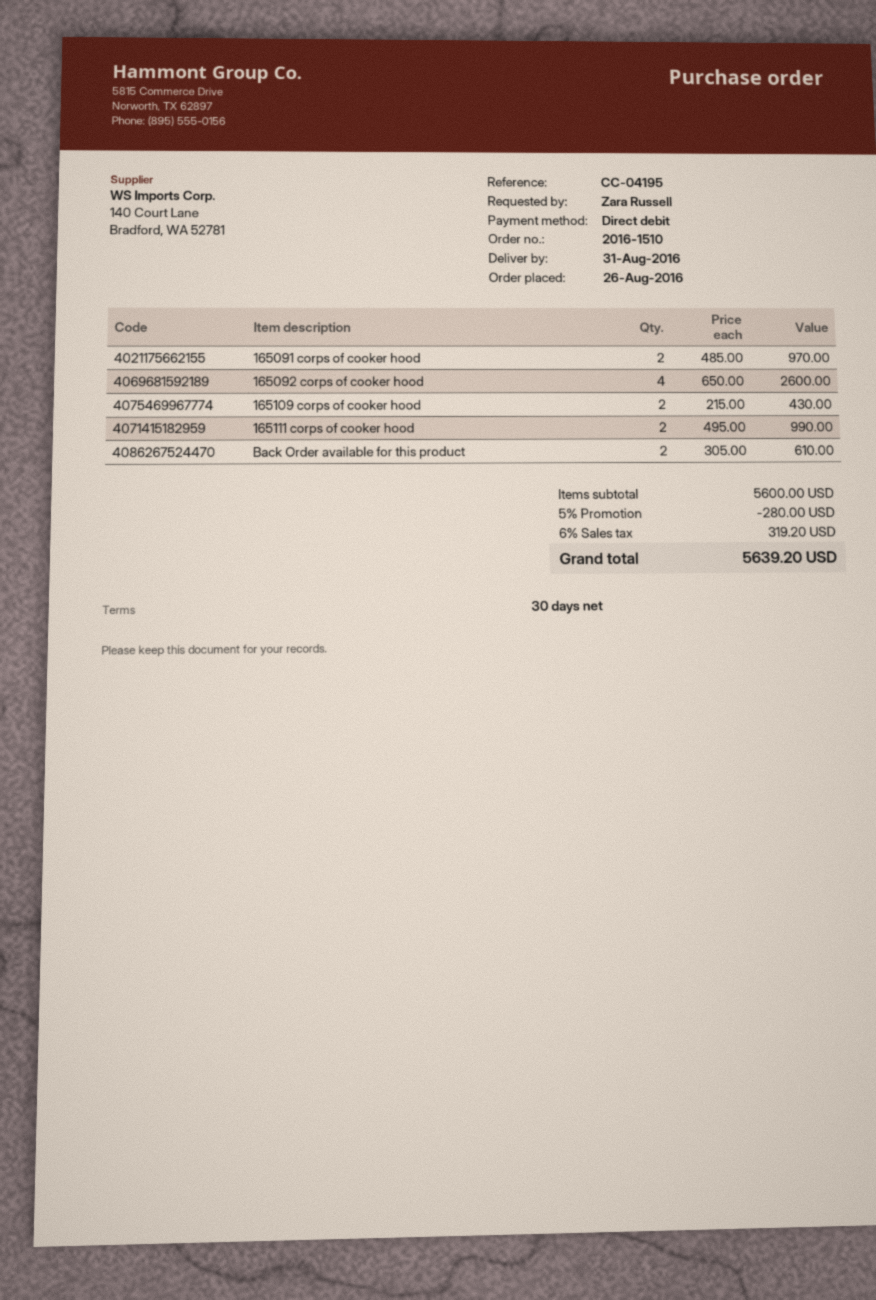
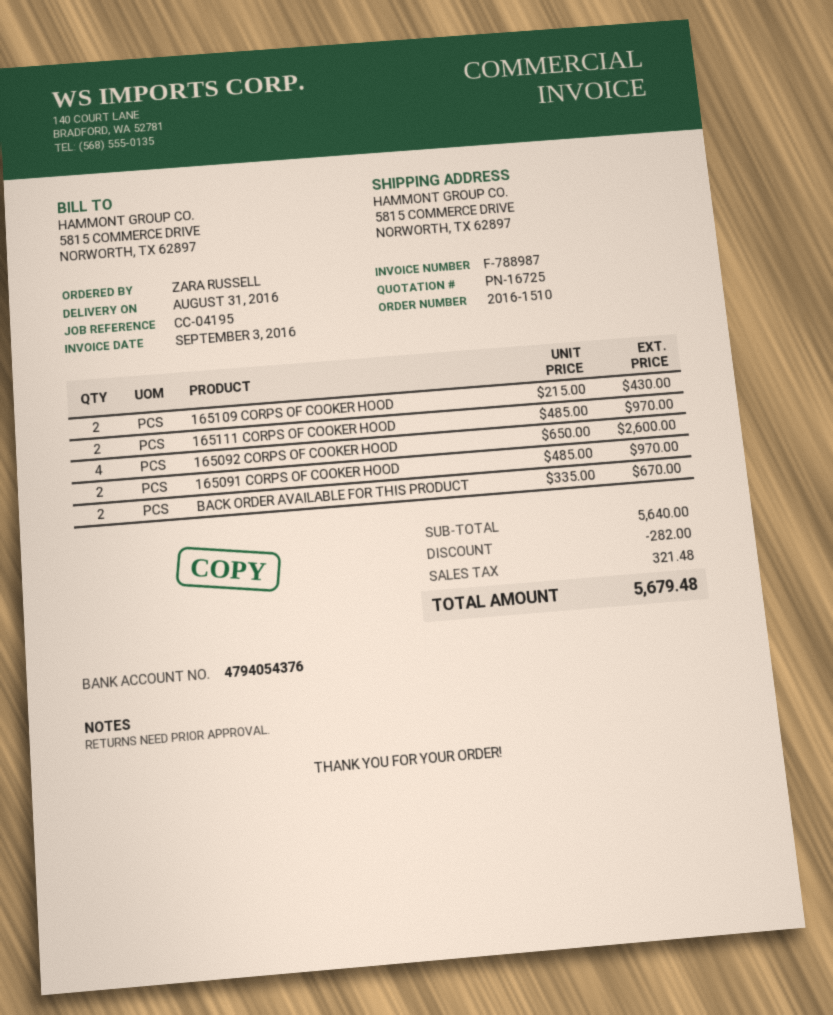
165111 corps of cooker hood: 2 x 495.00 = 990.00 -> 2 x 485.00 = 970.00
Back Order available for this product: 2 x 305.00 = 610.00 -> 2 x 335.00 = 670.00
subtotal: 5600.00 -> 5640.00
discount: 280.00 -> 282.00
tax: 319.20 -> 321.48
total: 5639.20 -> 5679.48

